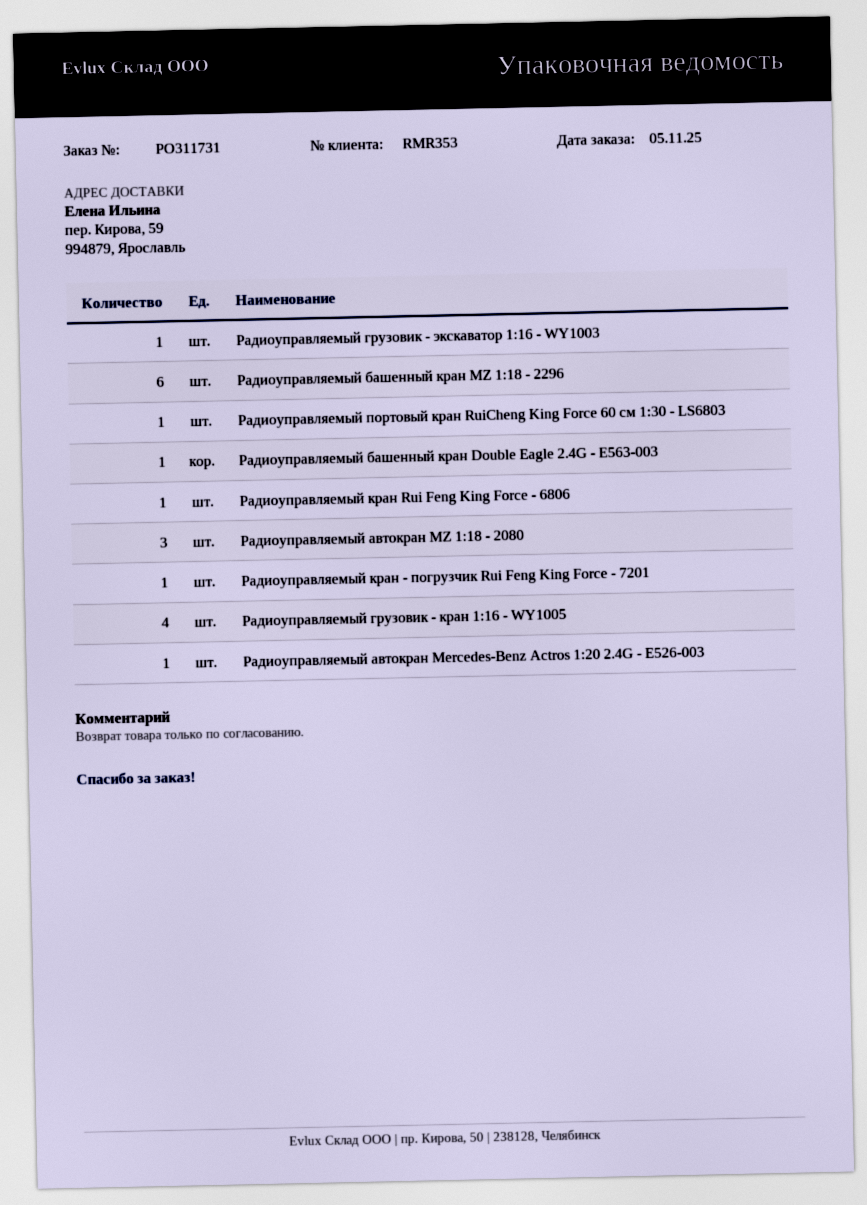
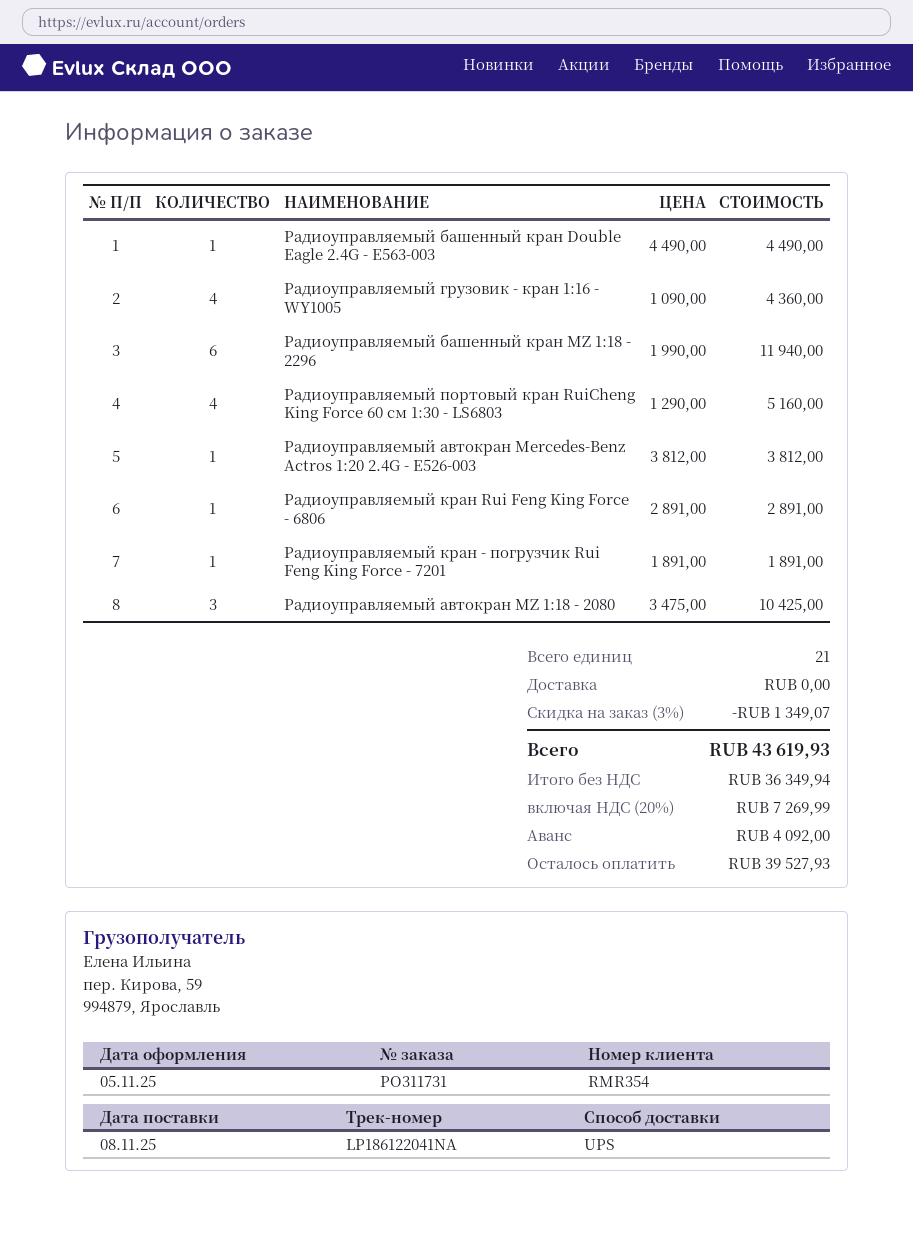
customer number: RMR353 -> RMR354
Радиоуправляемый грузовик - экскаватор 1:16 - WY1003: 1 -> none
Радиоуправляемый портовый кран RuiCheng King Force 60 см 1:30 - LS6803: 1 -> 4

